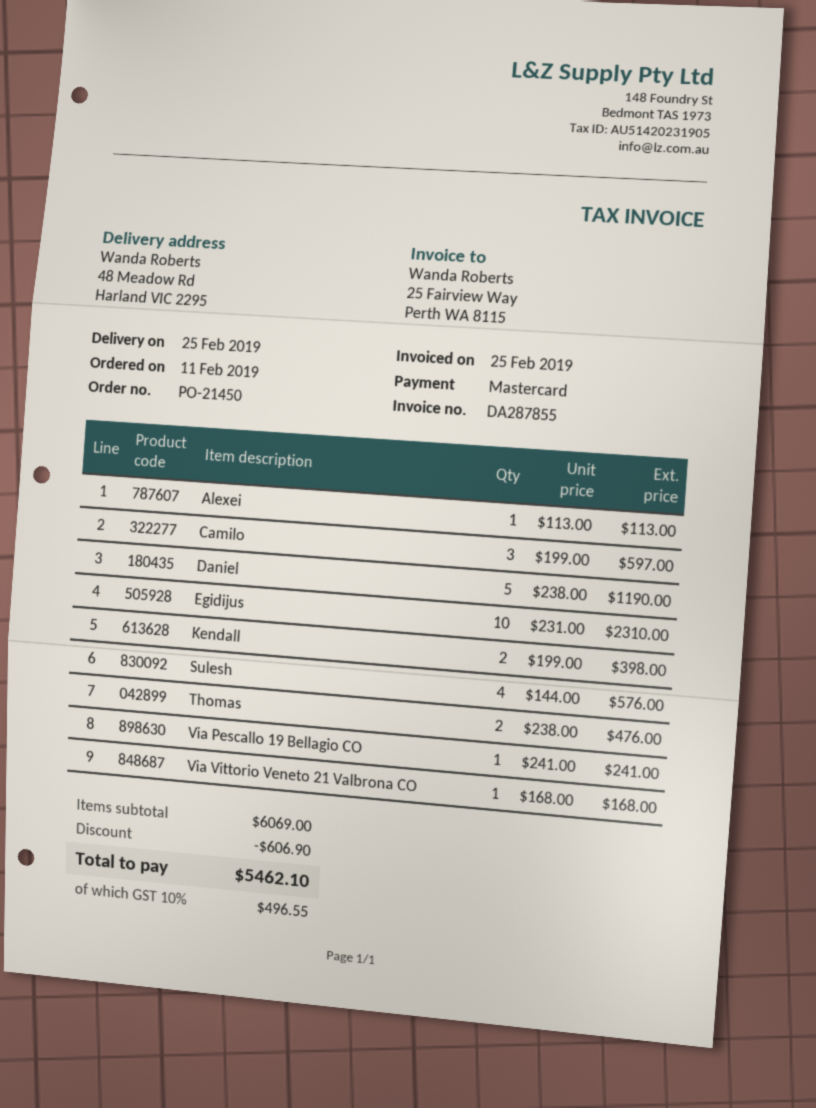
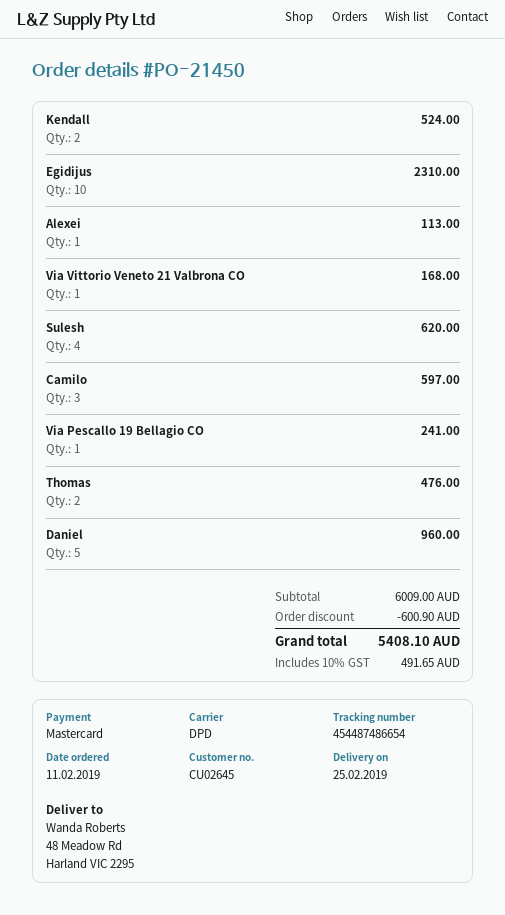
Daniel: 5 for 1190.00 -> 5 for 960.00
Kendall: 2 for 398.00 -> 2 for 524.00
Sulesh: 4 for 576.00 -> 4 for 620.00
subtotal: 6069.00 -> 6009.00
discount: 606.90 -> 600.90
tax: 10% = 496.55 -> 10% = 491.65
total: 5462.10 -> 5408.10

